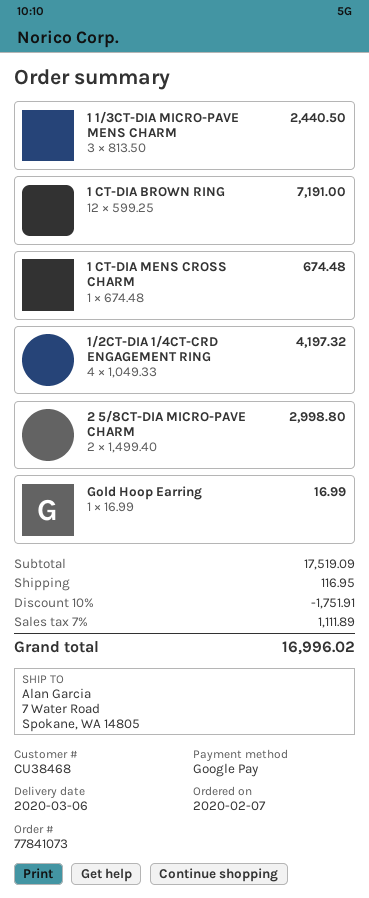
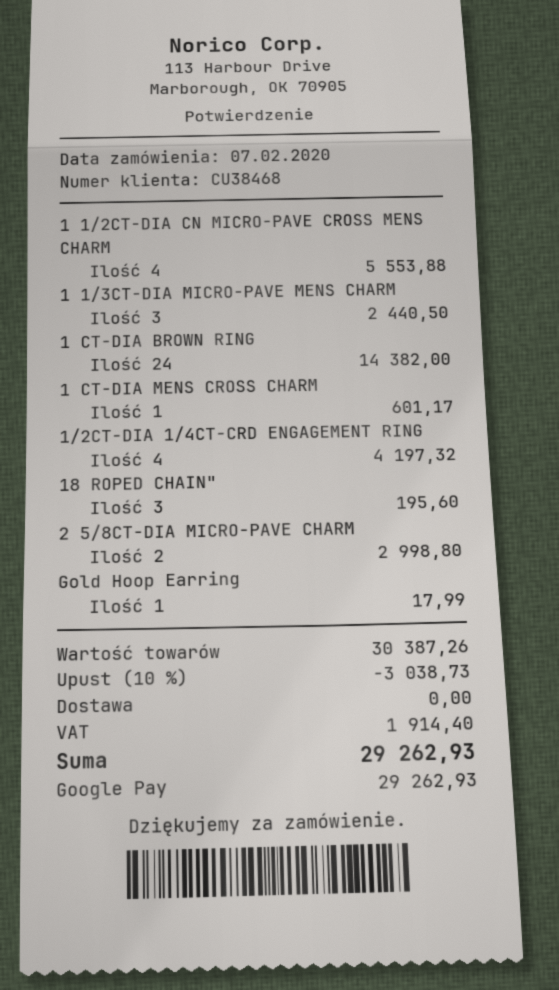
1 CT-DIA BROWN RING: 12 for 7191.00 -> 24 for 14382.00
1 CT-DIA MENS CROSS CHARM: 1 for 674.48 -> 1 for 601.17
Gold Hoop Earring: 1 for 16.99 -> 1 for 17.99
1 1/2CT-DIA CN MICRO-PAVE CROSS MENS CHARM: none -> 4 for 5553.88
18 ROPED CHAIN": none -> 3 for 195.60
subtotal: 17519.09 -> 30387.26
discount: 10% = 1751.91 -> 10% = 3038.73
shipping: 116.95 -> 0.00
tax: 1111.89 -> 1914.40
total: 16996.02 -> 29262.93

